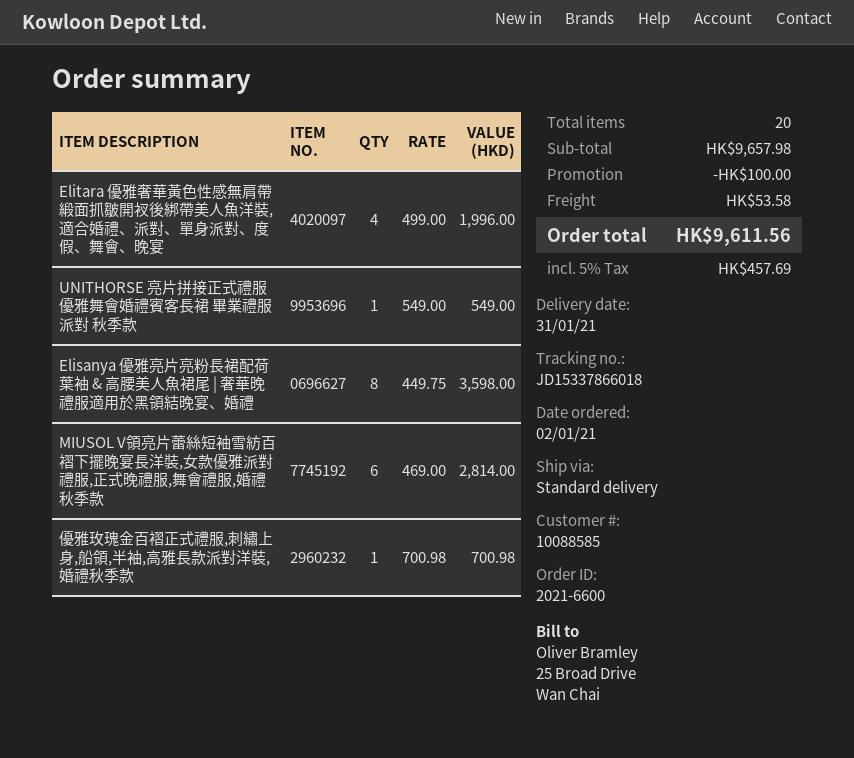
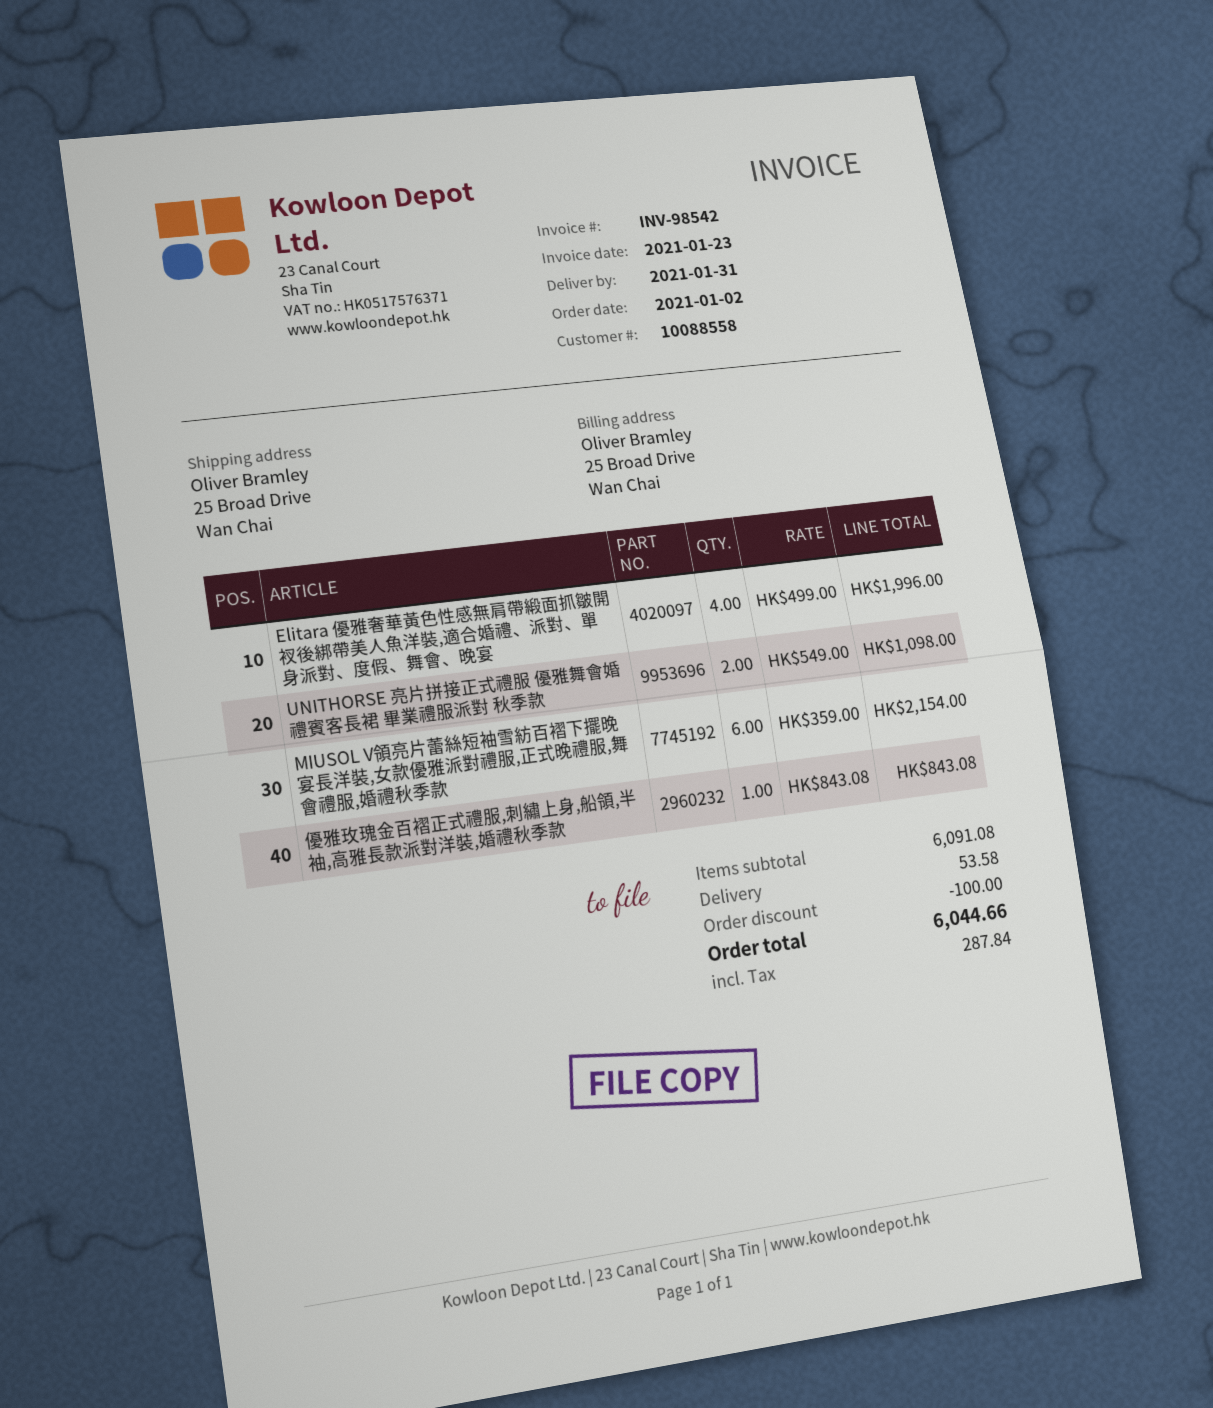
customer number: 10088585 -> 10088558
UNITHORSE 亮片拼接正式禮服 優雅舞會婚禮賓客長裙 畢業禮服派對 秋季款: 1 x 549.00 = 549.00 -> 2 x 549.00 = 1098.00
Elisanya 優雅亮片亮粉長裙配荷葉袖 & 高腰美人魚裙尾 | 奢華晚禮服適用於黑領結晚宴、婚禮: 8 x 449.75 = 3598.00 -> none
MIUSOL V領亮片蕾絲短袖雪紡百褶下擺晚宴長洋裝,女款優雅派對禮服,正式晚禮服,舞會禮服,婚禮秋季款: 6 x 469.00 = 2814.00 -> 6 x 359.00 = 2154.00
優雅玫瑰金百褶正式禮服,刺繡上身,船領,半袖,高雅長款派對洋裝,婚禮秋季款: 1 x 700.98 = 700.98 -> 1 x 843.08 = 843.08
subtotal: 9657.98 -> 6091.08
tax: 457.69 -> 287.84
total: 9611.56 -> 6044.66

